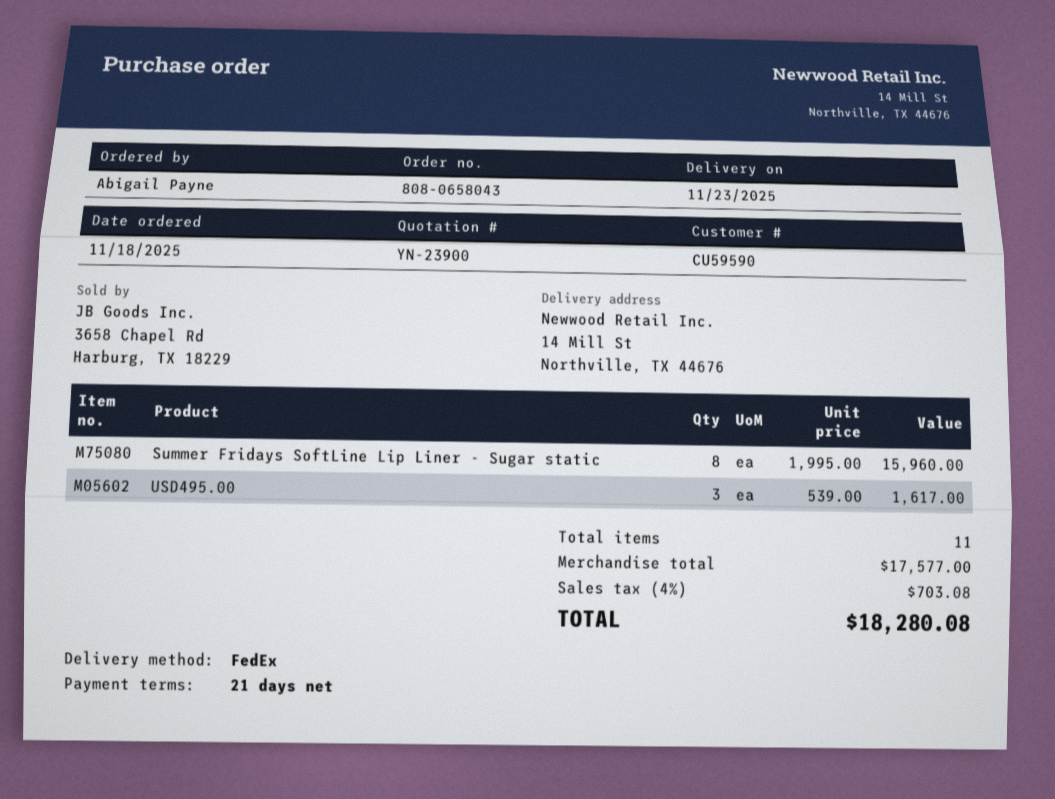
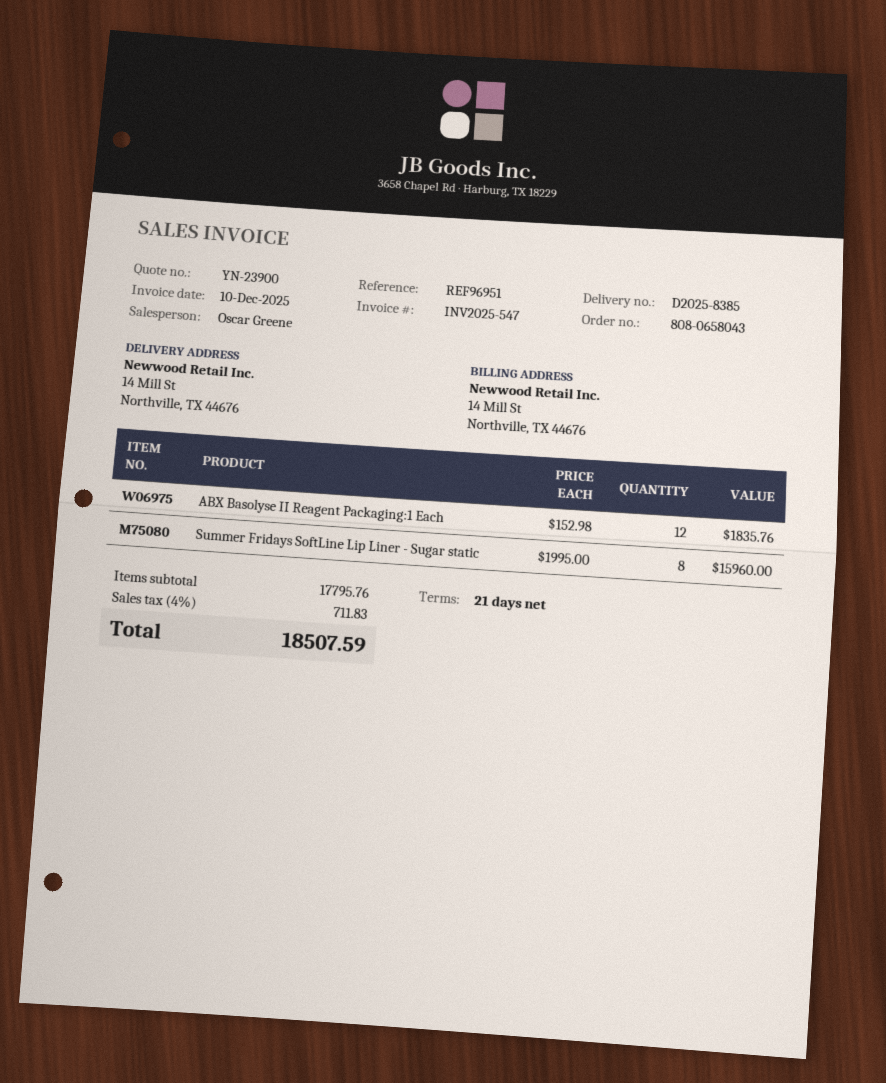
USD495.00: 3 x 539.00 = 1617.00 -> none
ABX Basolyse II Reagent Packaging:1 Each: none -> 12 x 152.98 = 1835.76
subtotal: 17577.00 -> 17795.76
tax: 4% = 703.08 -> 4% = 711.83
total: 18280.08 -> 18507.59

